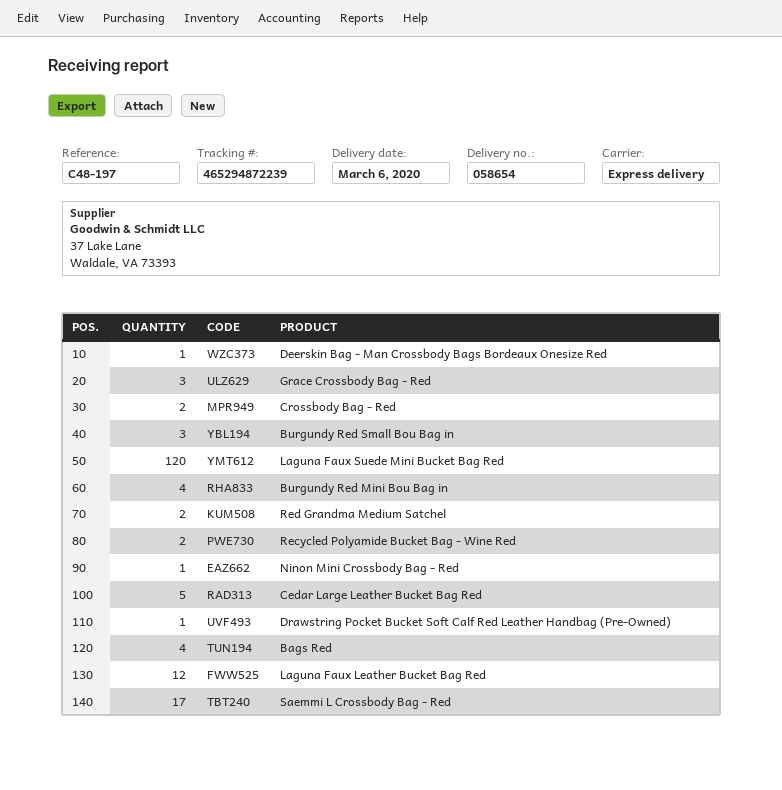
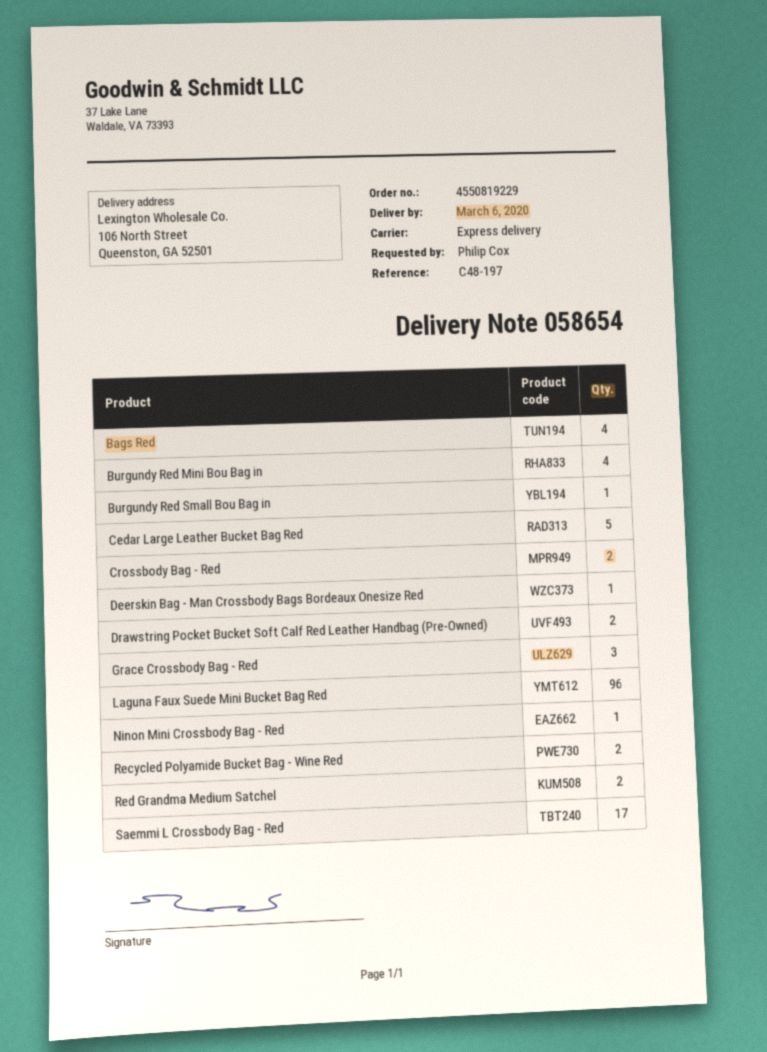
Burgundy Red Small Bou Bag in: 3 -> 1
Laguna Faux Suede Mini Bucket Bag Red: 120 -> 96
Drawstring Pocket Bucket Soft Calf Red Leather Handbag (Pre-Owned): 1 -> 2
Laguna Faux Leather Bucket Bag Red: 12 -> none

